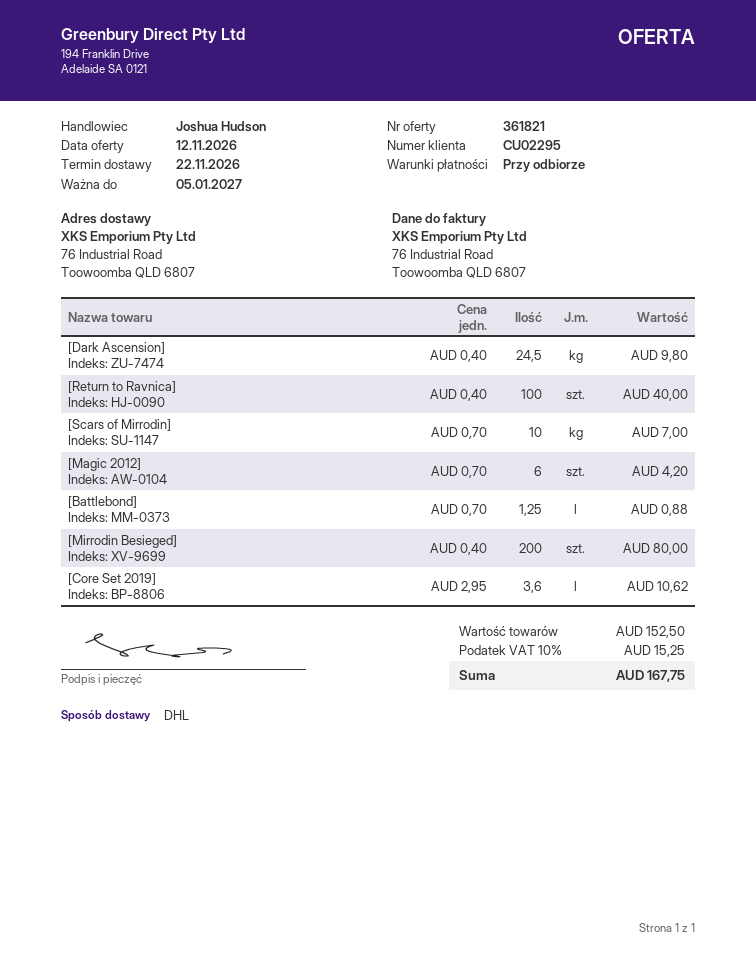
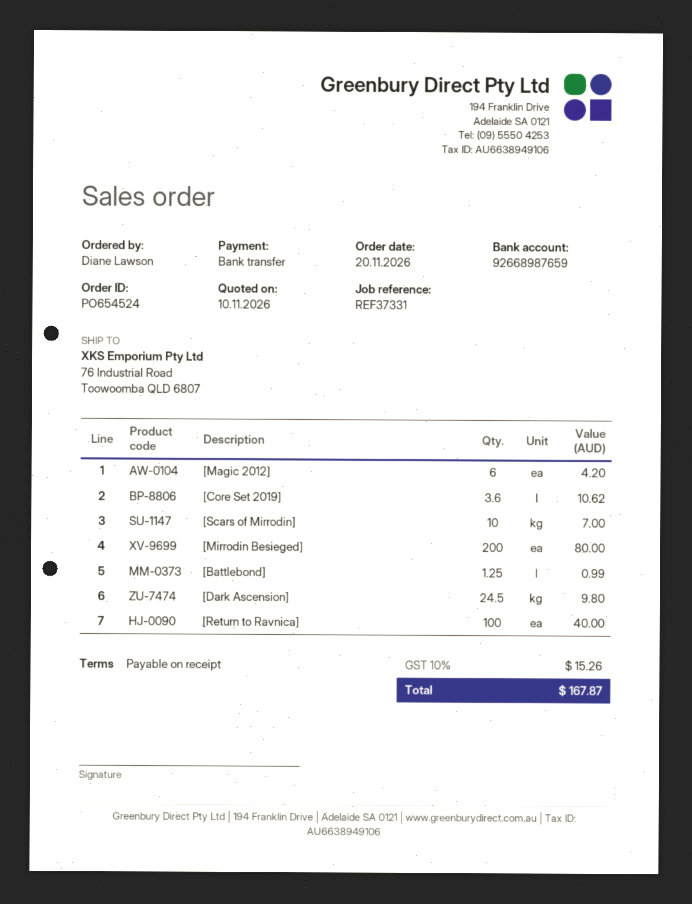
quote date: 2026-11-12 -> 2026-11-10
[Battlebond]: 1.25 for 0.88 -> 1.25 for 0.99
tax: 10% = 15.25 -> 10% = 15.26
total: 167.75 -> 167.87

